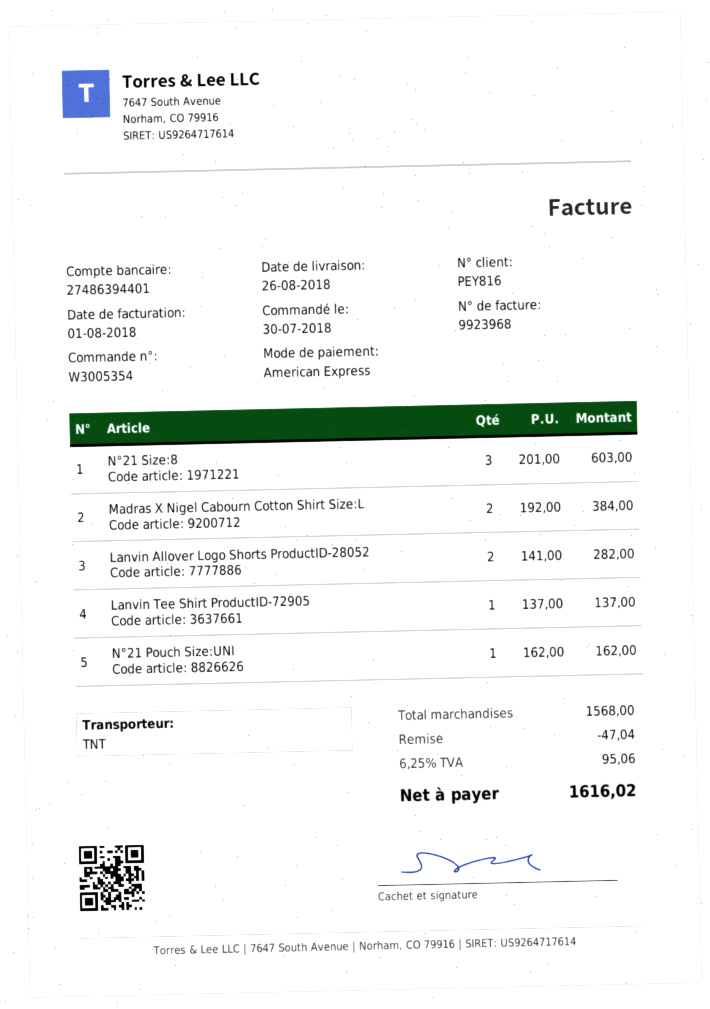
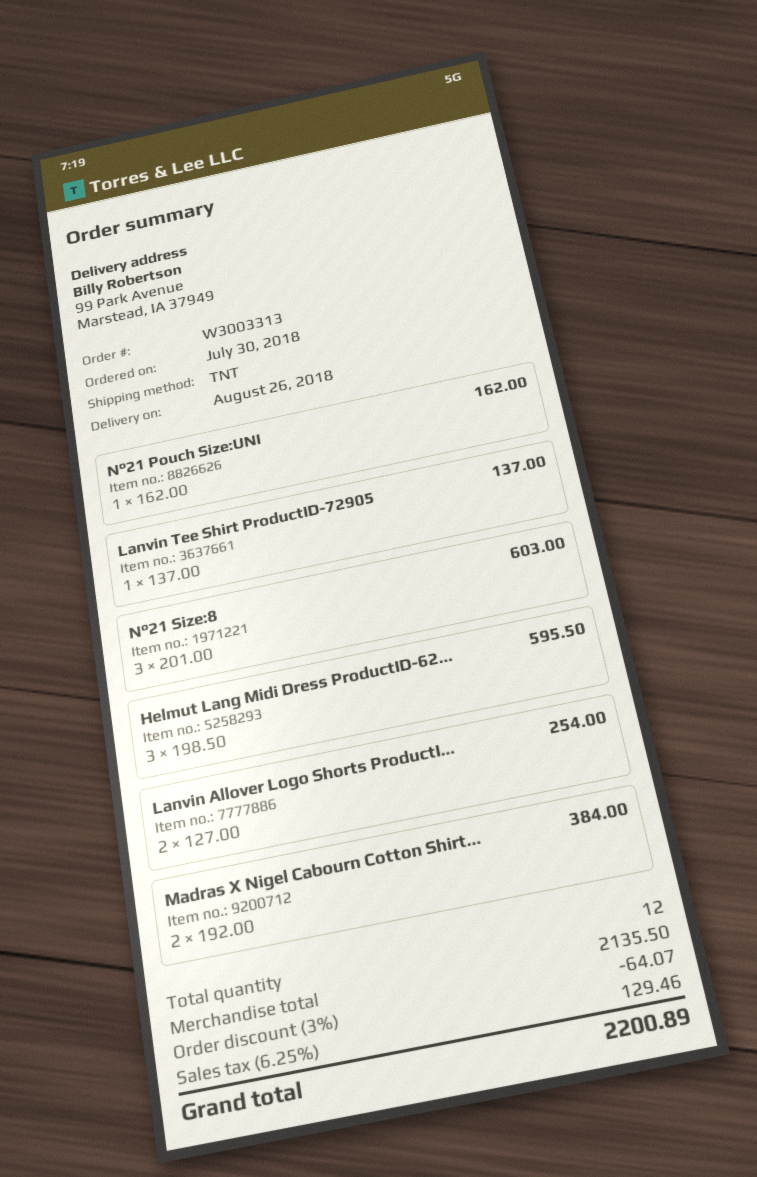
order number: W3005354 -> W3003313
Lanvin Allover Logo Shorts ProductID-28052: 2 x 141.00 = 282.00 -> 2 x 127.00 = 254.00
Helmut Lang Midi Dress ProductID-62...: none -> 3 x 198.50 = 595.50
subtotal: 1568.00 -> 2135.50
discount: 47.04 -> 64.07
tax: 6.25% = 95.06 -> 6.25% = 129.46
total: 1616.02 -> 2200.89

